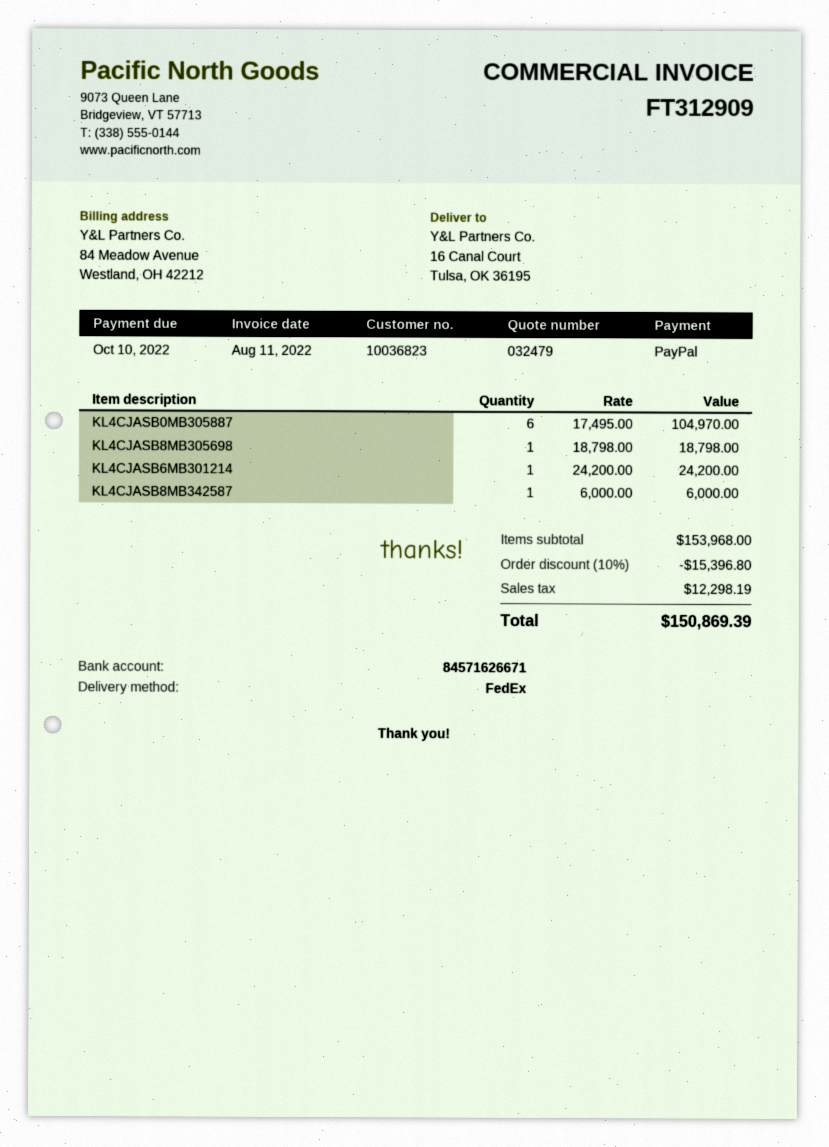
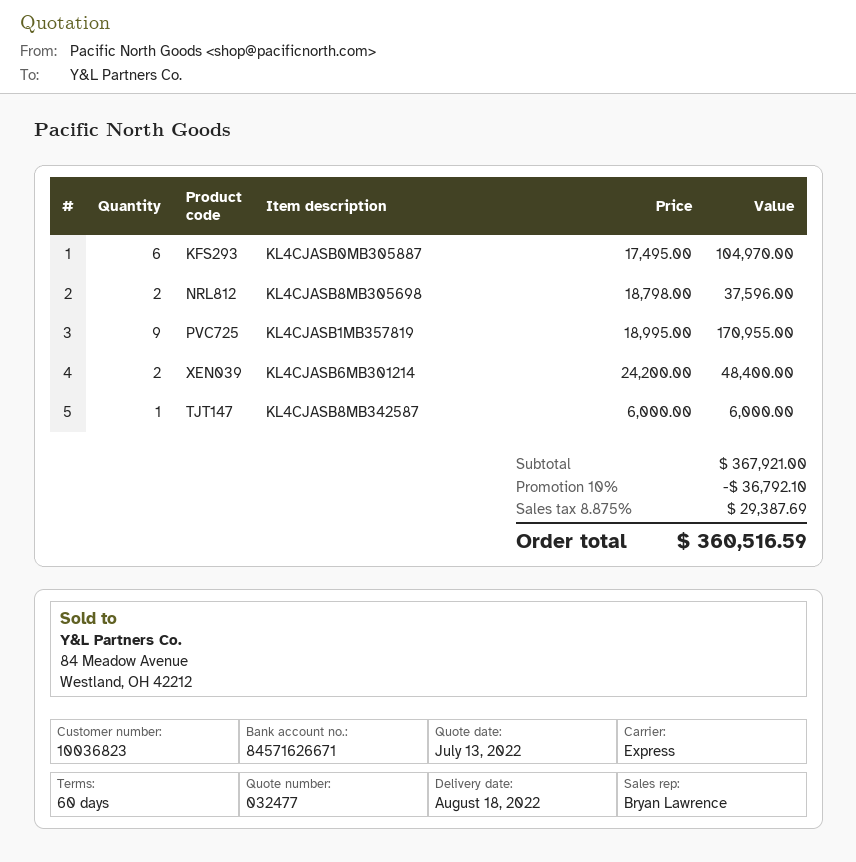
quote number: 032479 -> 032477
shipping method: FedEx -> express
KL4CJASB8MB305698: 1 x 18798.00 = 18798.00 -> 2 x 18798.00 = 37596.00
KL4CJASB6MB301214: 1 x 24200.00 = 24200.00 -> 2 x 24200.00 = 48400.00
KL4CJASB1MB357819: none -> 9 x 18995.00 = 170955.00
subtotal: 153968.00 -> 367921.00
discount: 10% = 15396.80 -> 10% = 36792.10
tax: 12298.19 -> 29387.69
total: 150869.39 -> 360516.59

